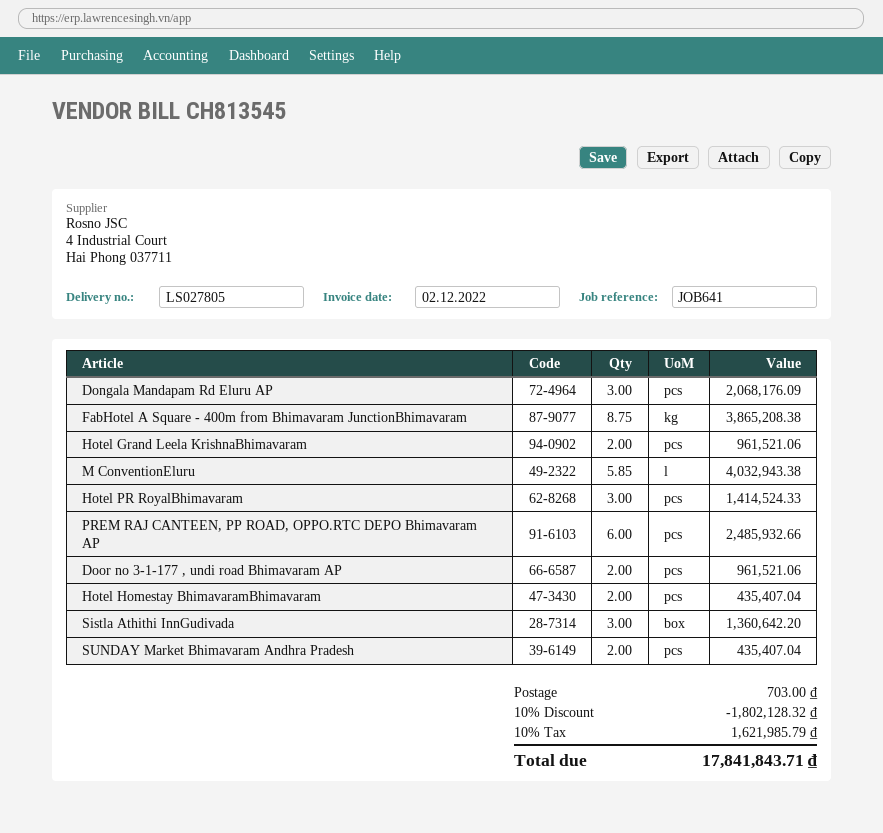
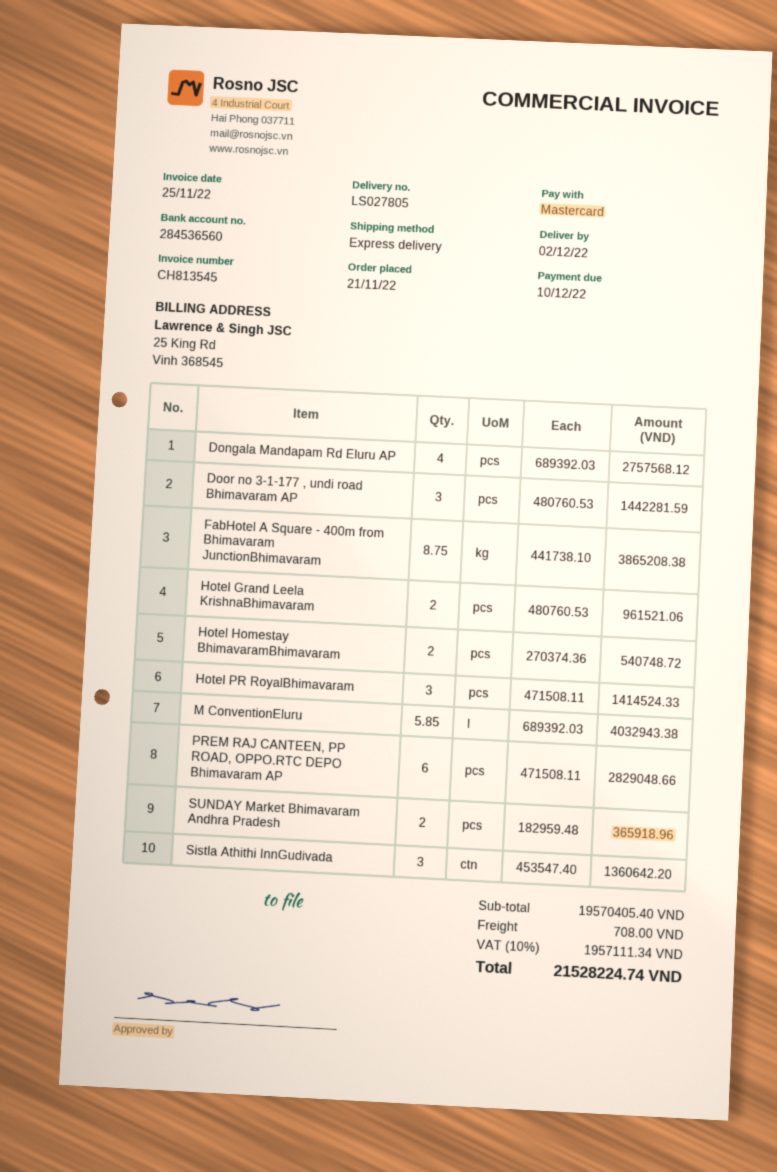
invoice date: 2022-12-02 -> 2022-11-25
Dongala Mandapam Rd Eluru AP: 3 for 2068176.09 -> 4 for 2757568.12
PREM RAJ CANTEEN, PP ROAD, OPPO.RTC DEPO Bhimavaram AP: 6 for 2485932.66 -> 6 for 2829048.66
Door no 3-1-177 , undi road Bhimavaram AP: 2 for 961521.06 -> 3 for 1442281.59
Hotel Homestay BhimavaramBhimavaram: 2 for 435407.04 -> 2 for 540748.72
SUNDAY Market Bhimavaram Andhra Pradesh: 2 for 435407.04 -> 2 for 365918.96
discount: 10% = 1802128.32 -> none
shipping: 703.00 -> 708.00
tax: 10% = 1621985.79 -> 10% = 1957111.34
total: 17841843.71 -> 21528224.74

